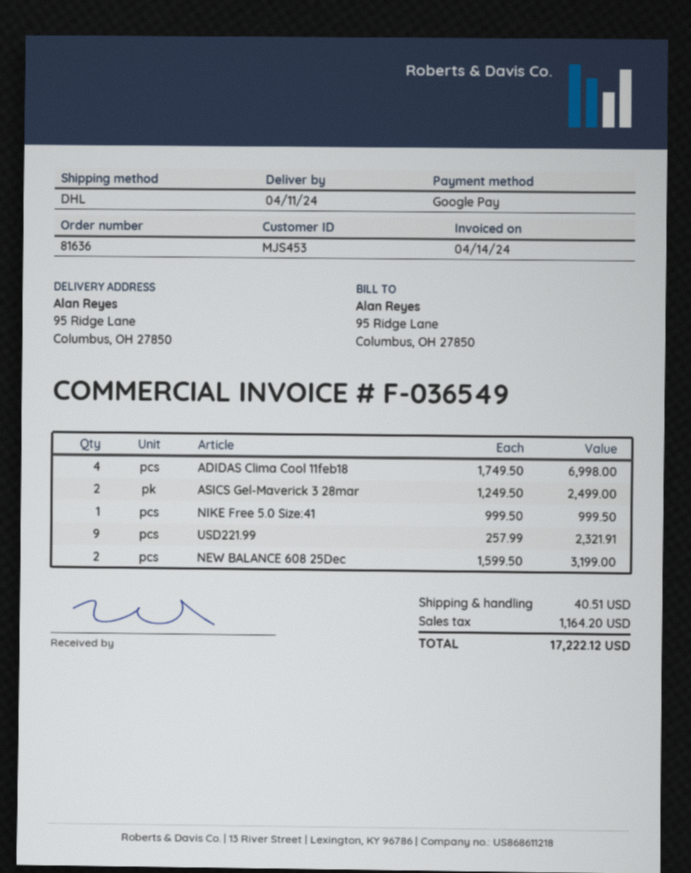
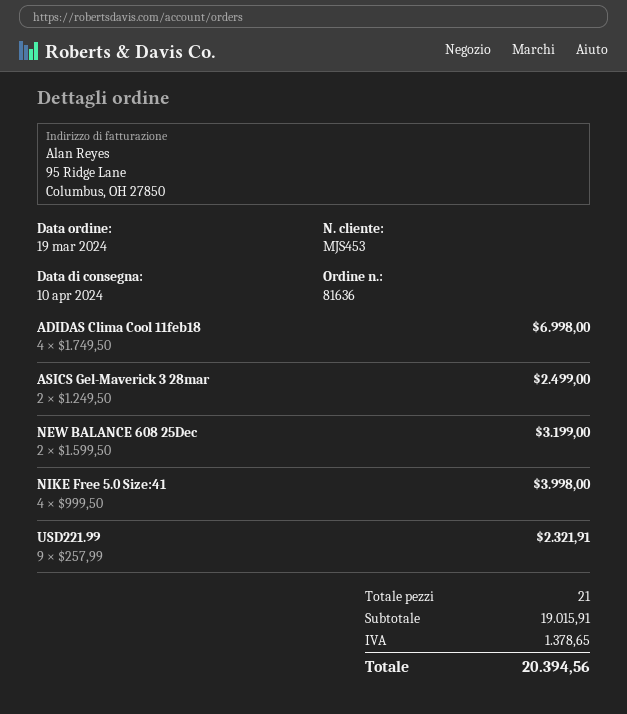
delivery date: 2024-04-11 -> 2024-04-10
NIKE Free 5.0 Size:41: 1 x 999.50 = 999.50 -> 4 x 999.50 = 3998.00
shipping: 40.51 -> none
tax: 1164.20 -> 1378.65
total: 17222.12 -> 20394.56

